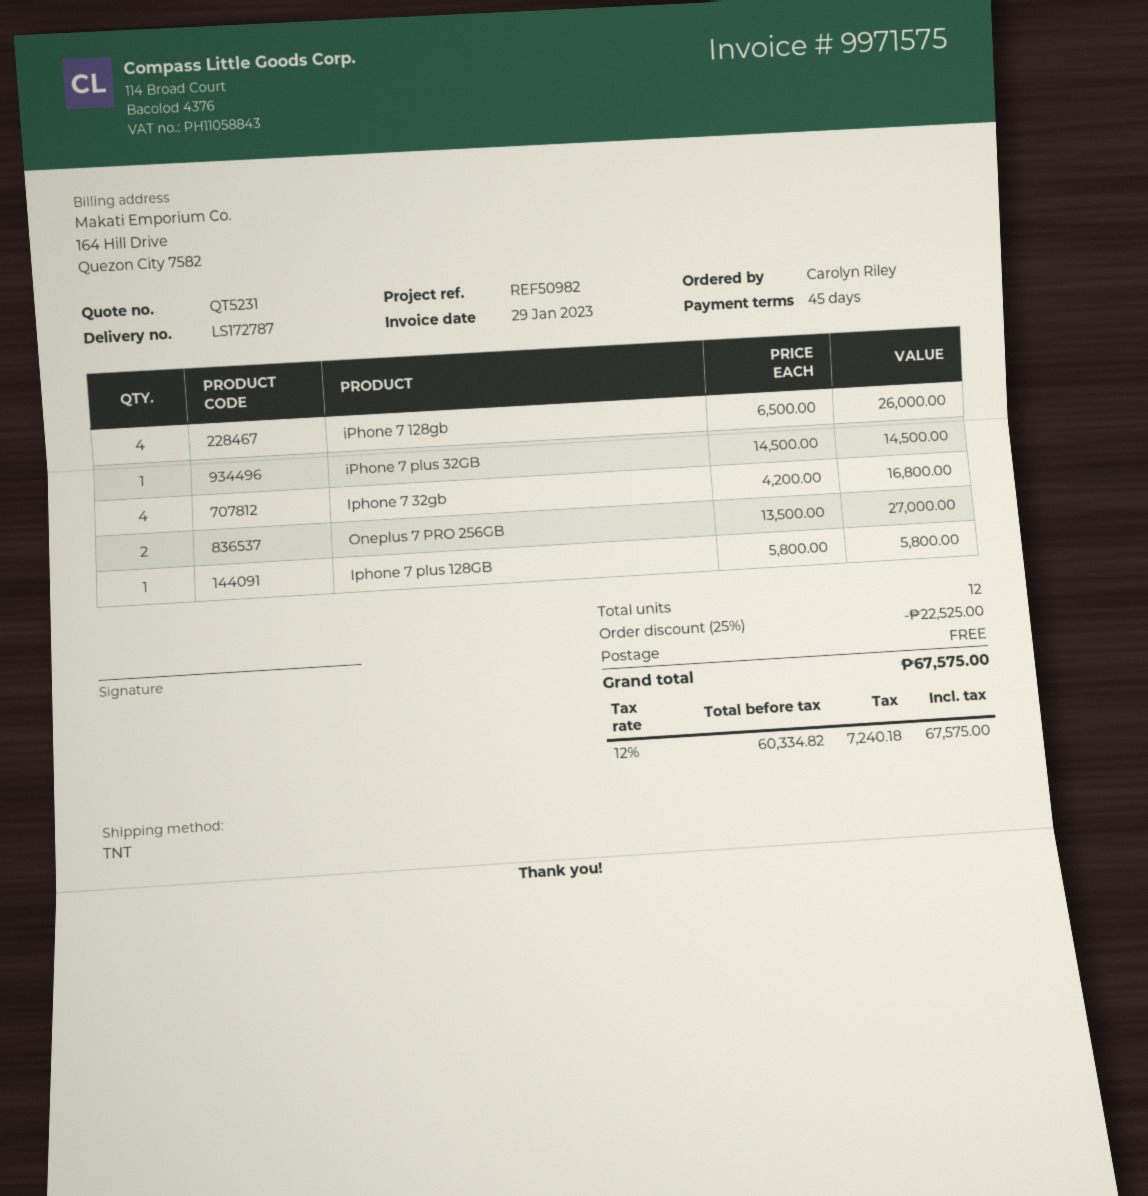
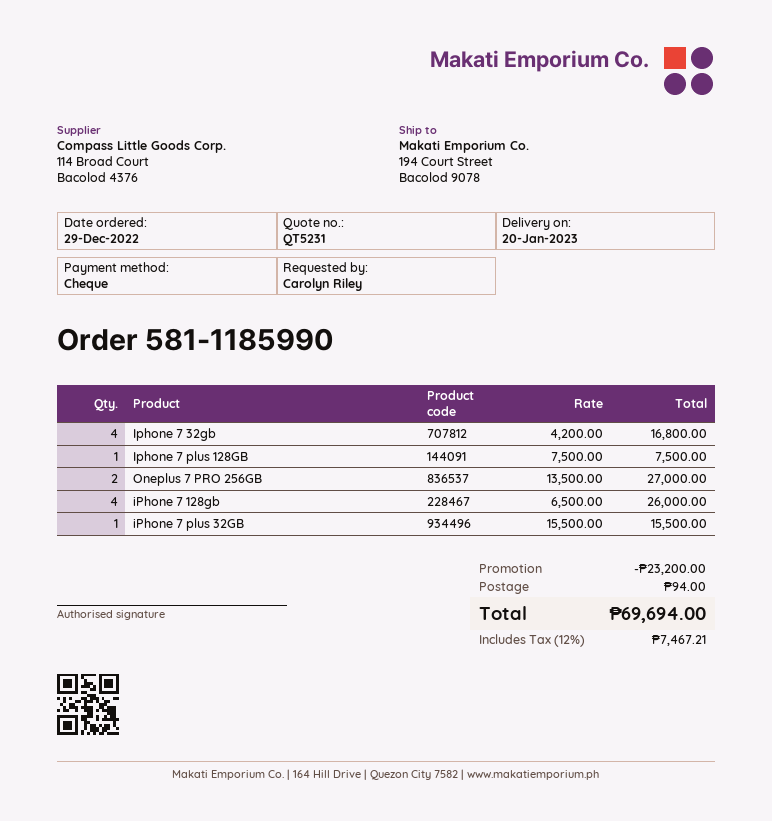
iPhone 7 plus 32GB: 1 x 14500.00 = 14500.00 -> 1 x 15500.00 = 15500.00
Iphone 7 plus 128GB: 1 x 5800.00 = 5800.00 -> 1 x 7500.00 = 7500.00
discount: 22525.00 -> 23200.00
shipping: 0.00 -> 94.00
tax: 12% = 7240.18 -> 12% = 7467.21
total: 67575.00 -> 69694.00

